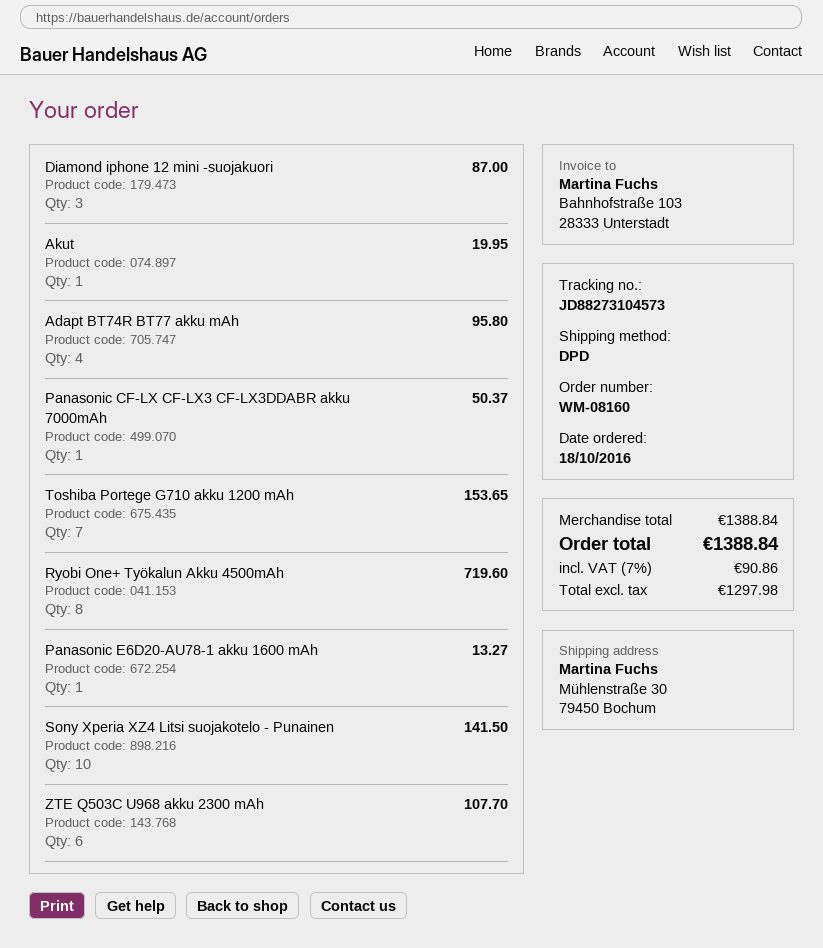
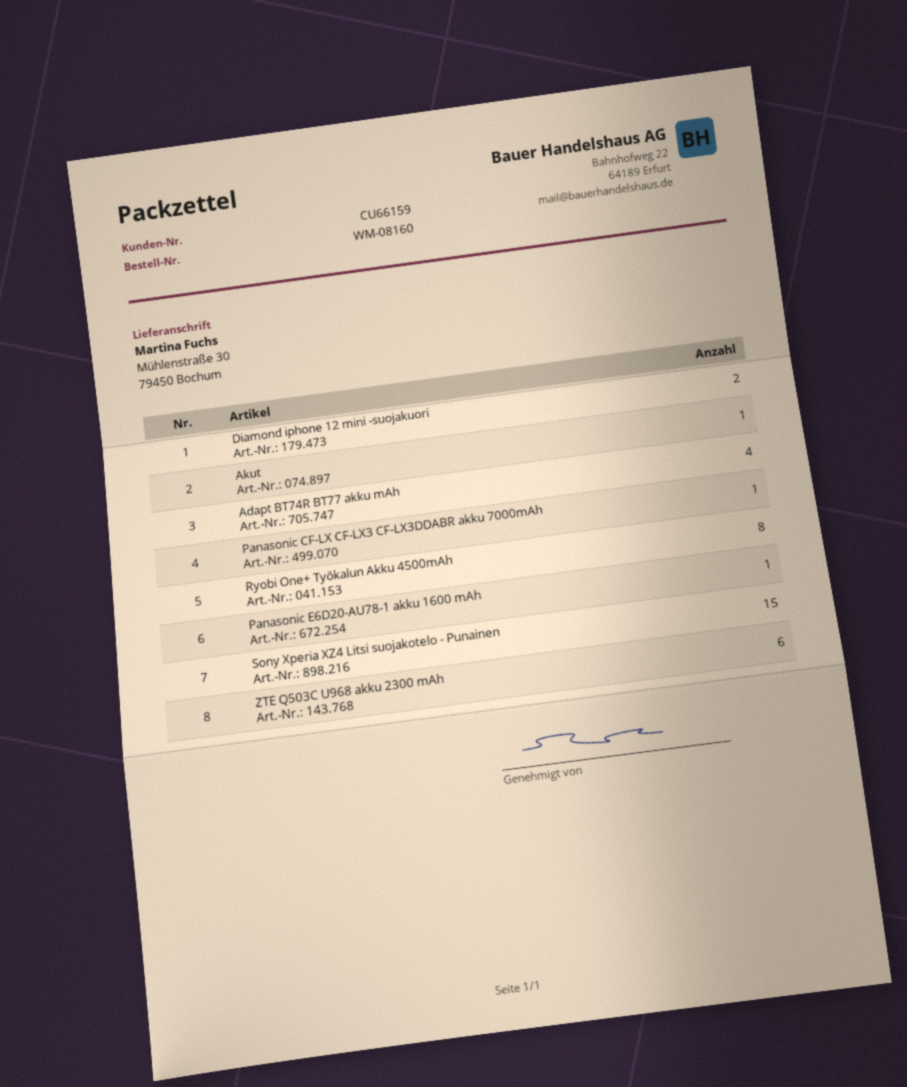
Diamond iphone 12 mini -suojakuori: 3 -> 2
Toshiba Portege G710 akku 1200 mAh: 7 -> none
Sony Xperia XZ4 Litsi suojakotelo - Punainen: 10 -> 15

